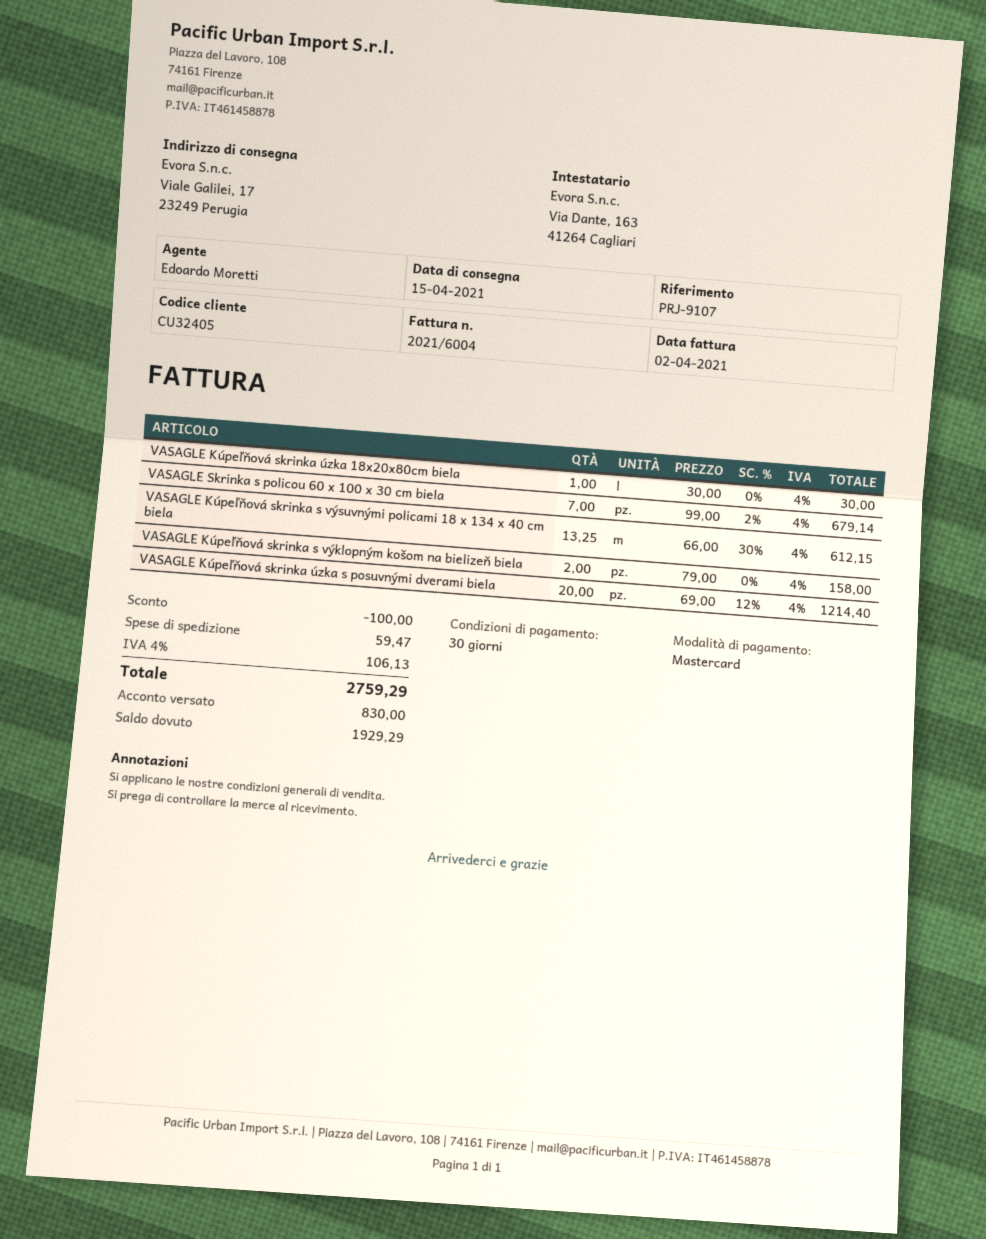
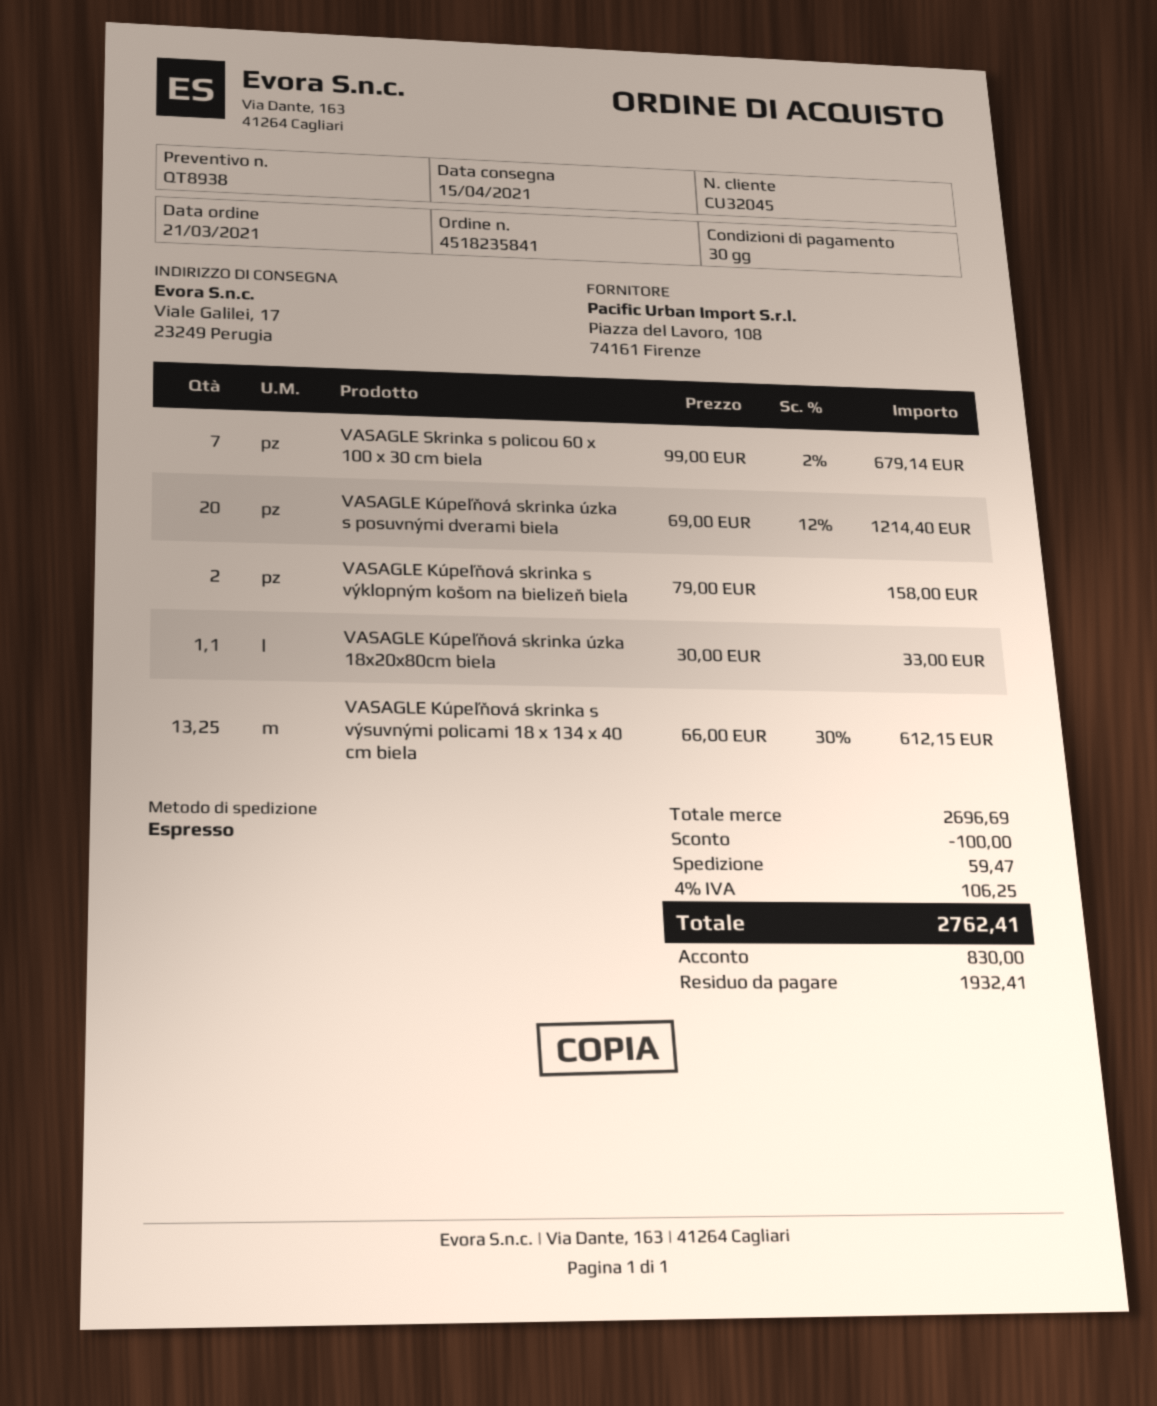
customer number: CU32405 -> CU32045
VASAGLE Kúpeľňová skrinka úzka 18x20x80cm biela: 1 x 30.00 = 30.00 -> 1.1 x 30.00 = 33.00
tax: 4% = 106.13 -> 4% = 106.25
total: 2759.29 -> 2762.41
balance: 1929.29 -> 1932.41

